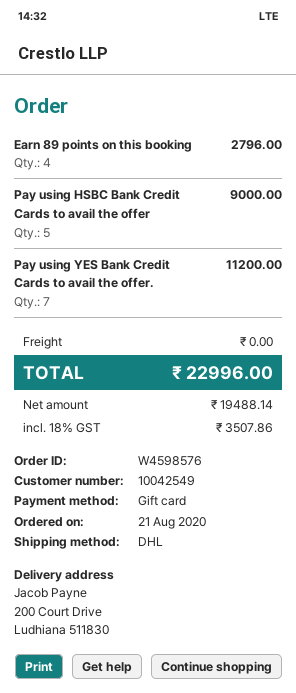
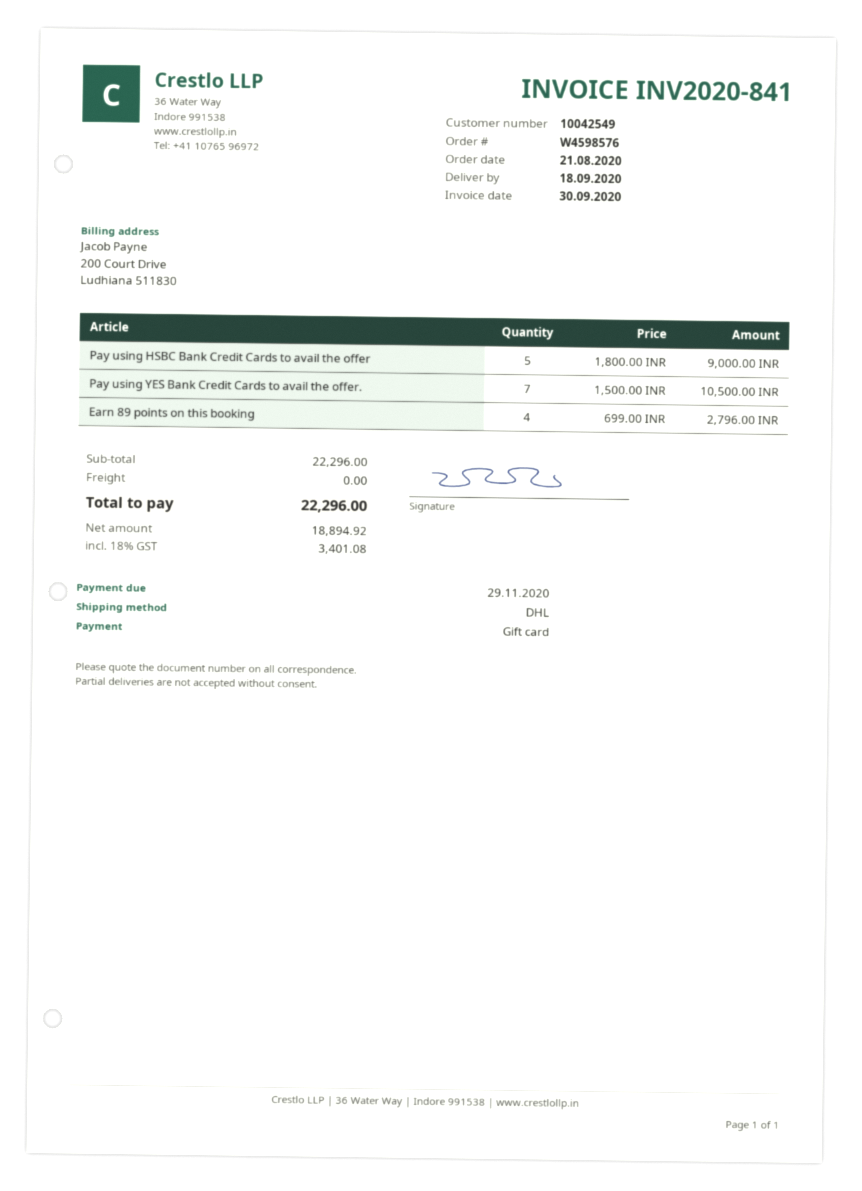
Pay using YES Bank Credit Cards to avail the offer.: 7 for 11200.00 -> 7 for 10500.00
net: 19488.14 -> 18894.92
tax: 18% = 3507.86 -> 18% = 3401.08
total: 22996.00 -> 22296.00

